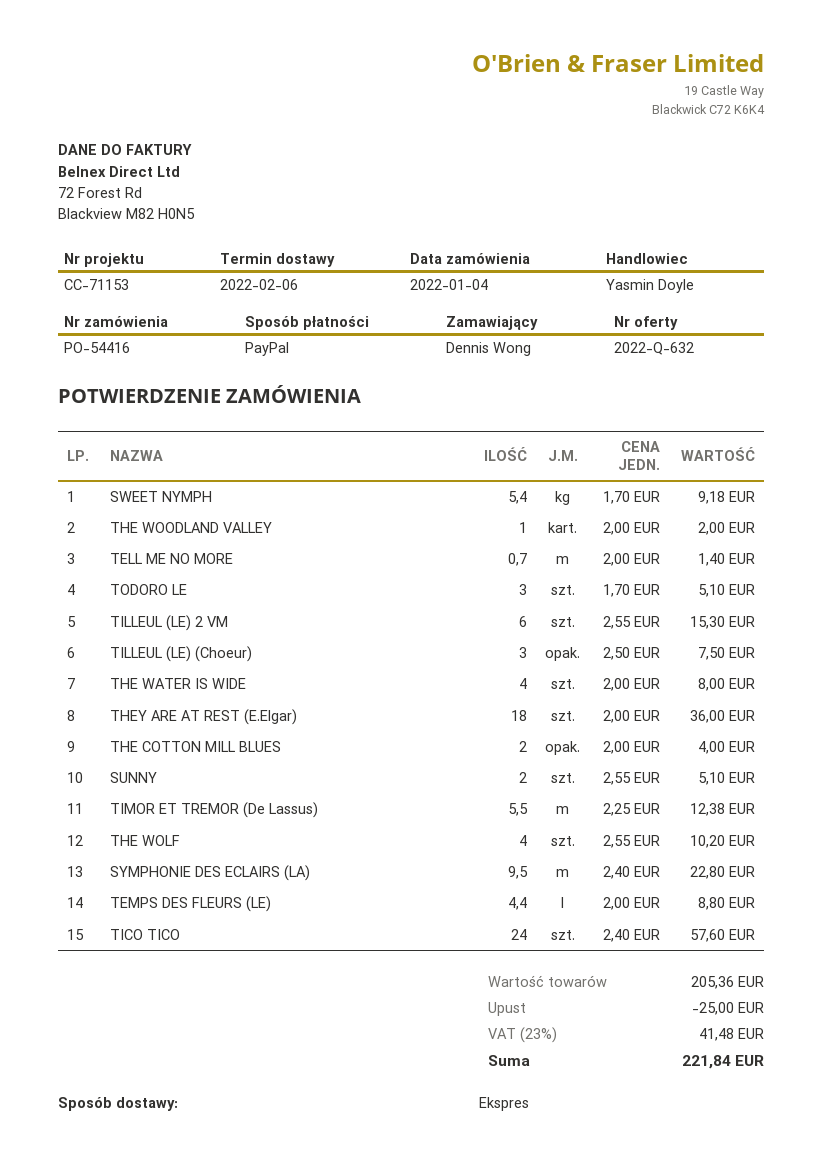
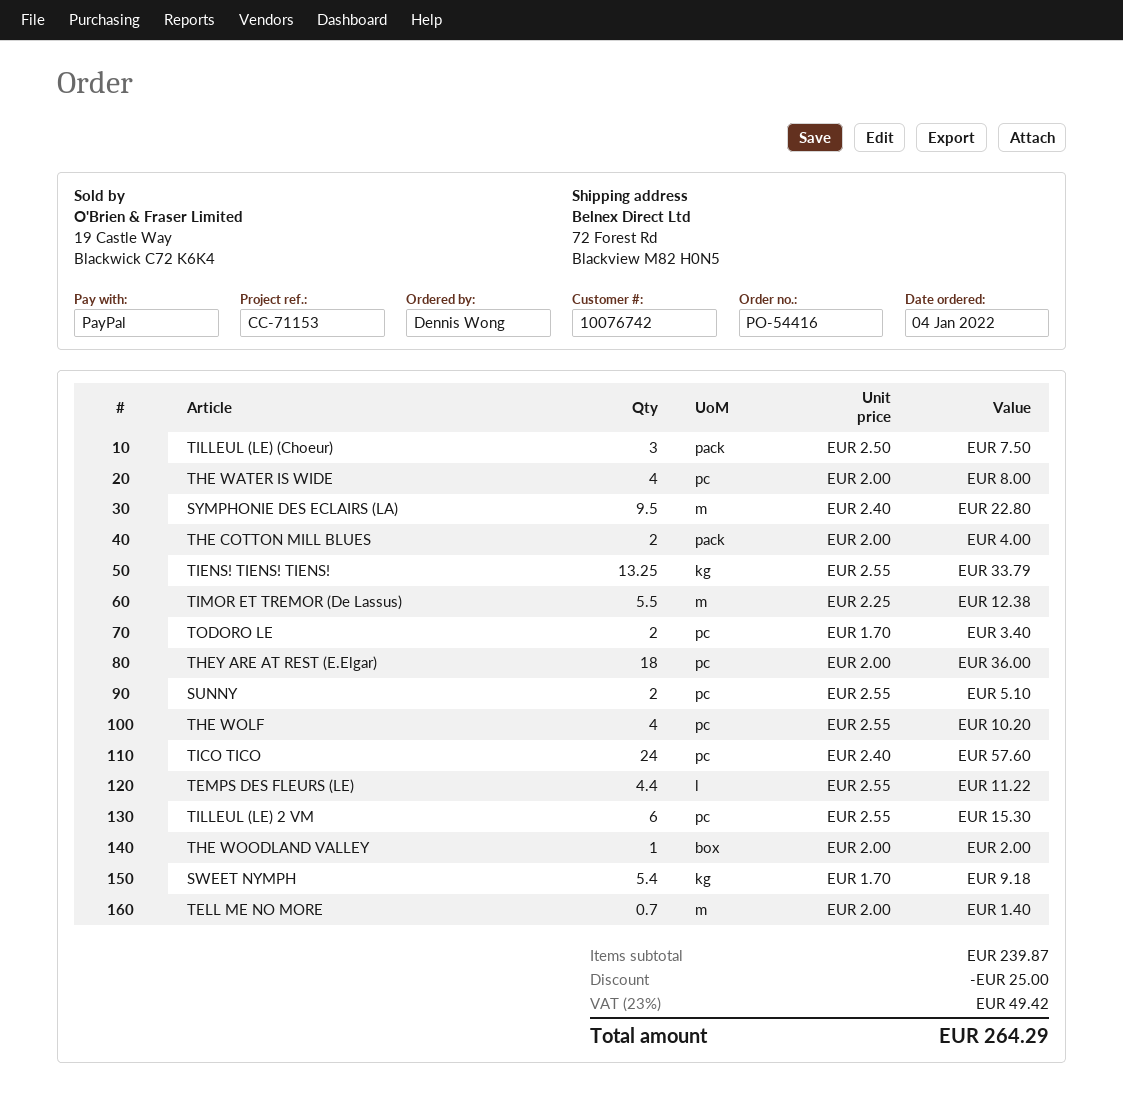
TODORO LE: 3 x 1.70 = 5.10 -> 2 x 1.70 = 3.40
TEMPS DES FLEURS (LE): 4.4 x 2.00 = 8.80 -> 4.4 x 2.55 = 11.22
TIENS! TIENS! TIENS!: none -> 13.25 x 2.55 = 33.79
subtotal: 205.36 -> 239.87
tax: 23% = 41.48 -> 23% = 49.42
total: 221.84 -> 264.29

